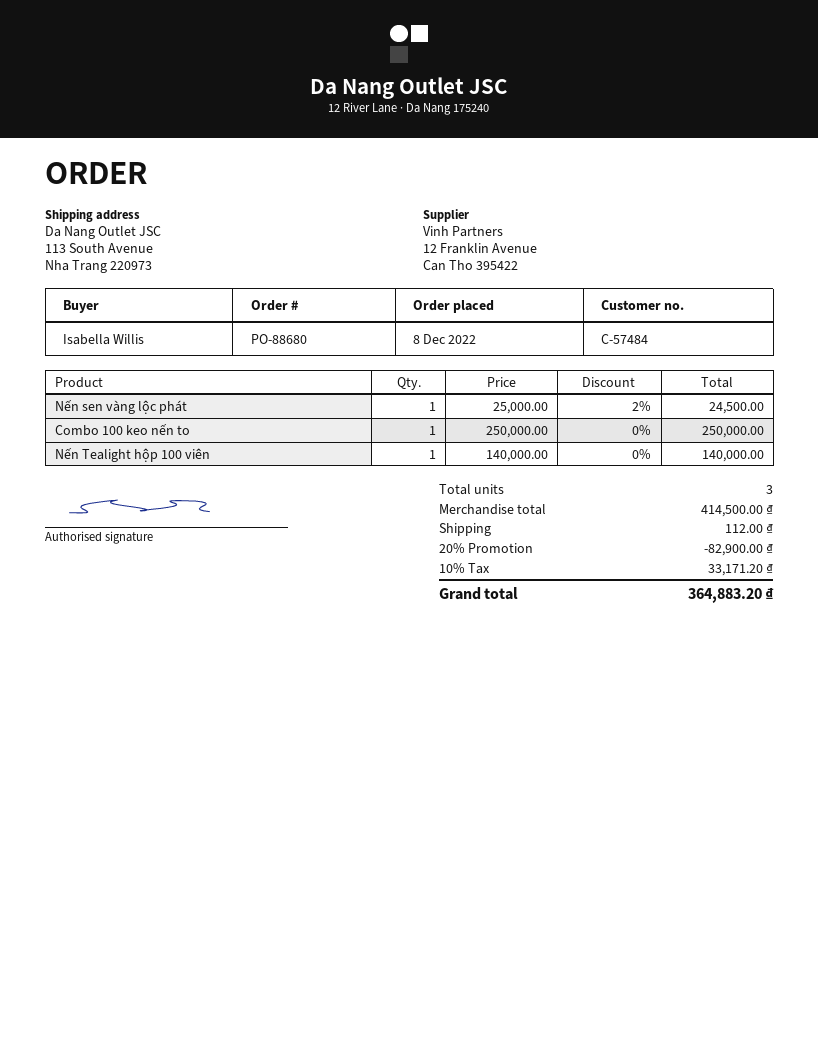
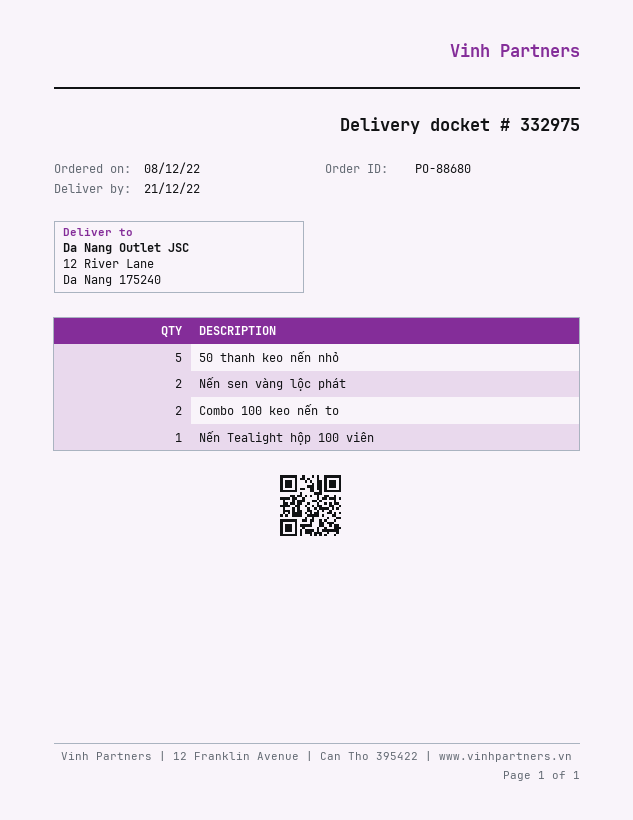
ship to: 113 South Avenue, Nha Trang 220973 -> 12 River Lane, Da Nang 175240
Nến sen vàng lộc phát: 1 -> 2
Combo 100 keo nến to: 1 -> 2
50 thanh keo nến nhỏ: none -> 5

